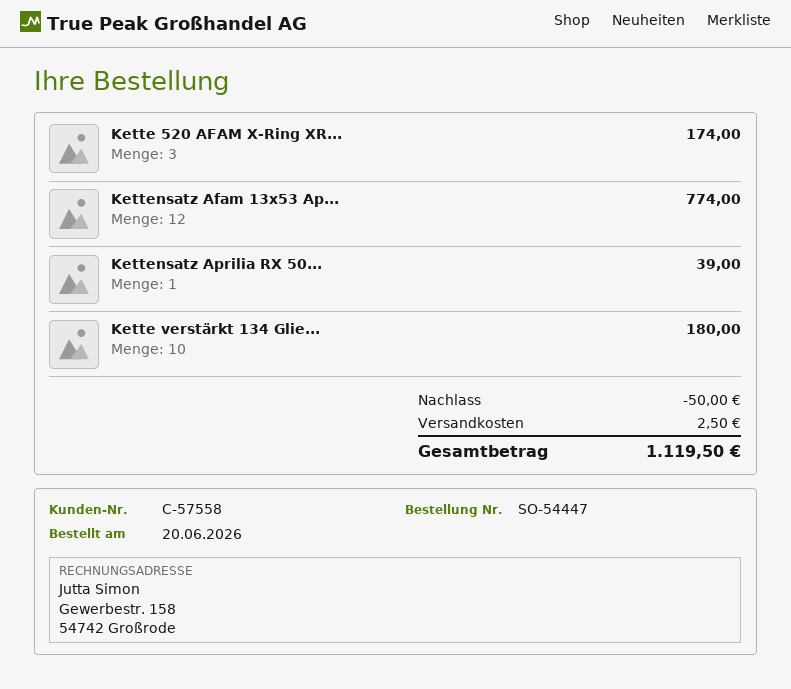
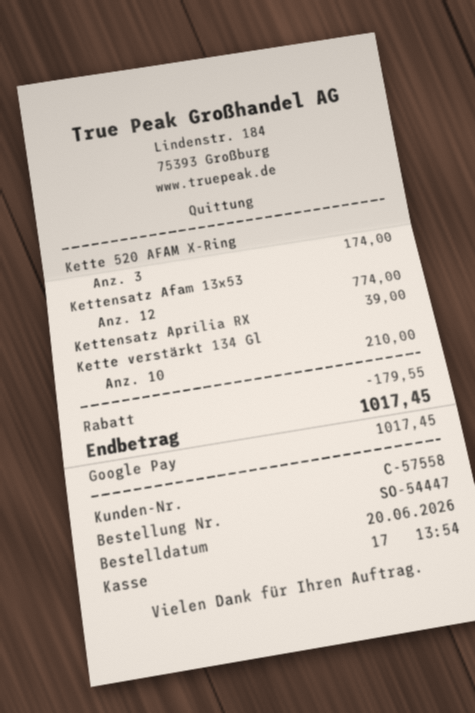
Kette verstärkt 134 Glie...: 10 for 180.00 -> 10 for 210.00
discount: 50.00 -> 179.55
shipping: 2.50 -> none
total: 1119.50 -> 1017.45

